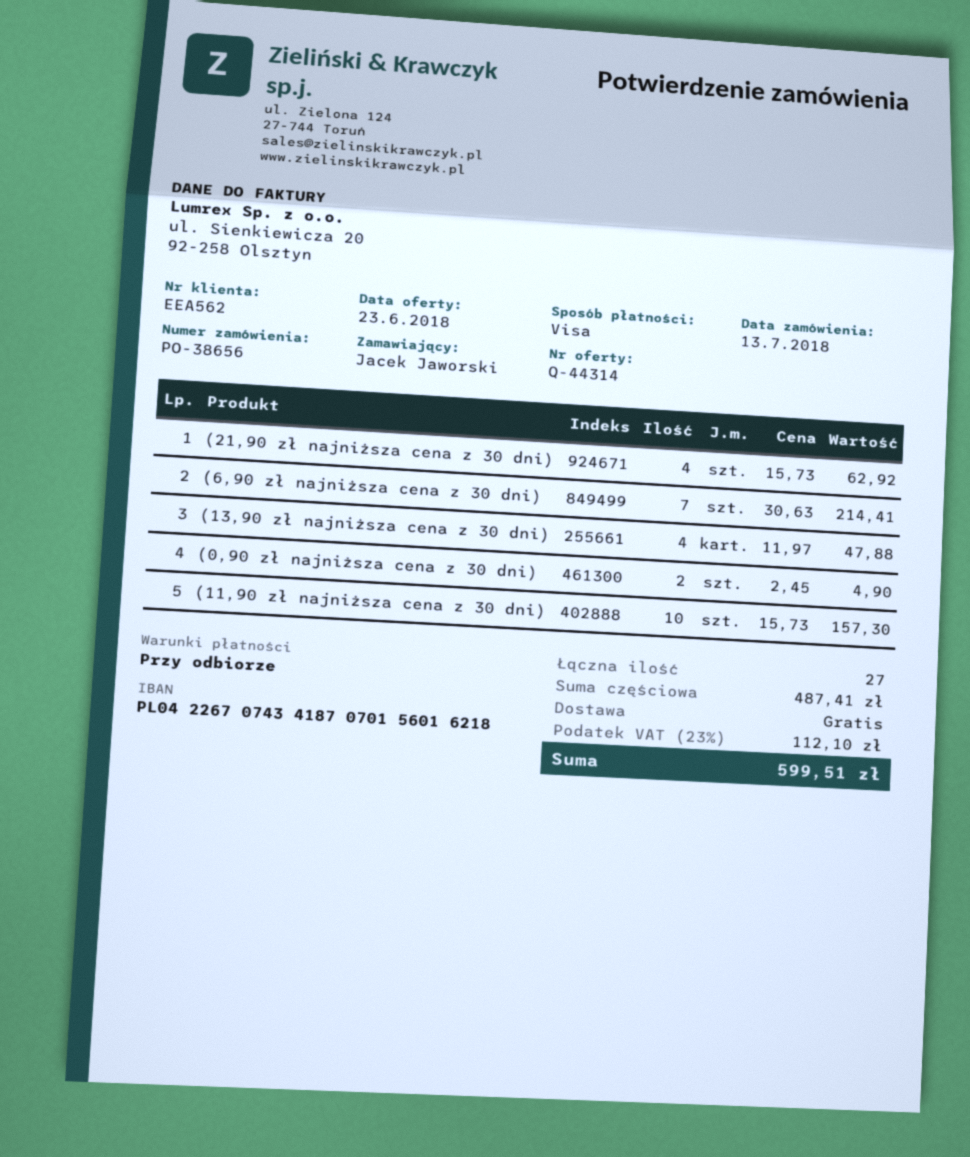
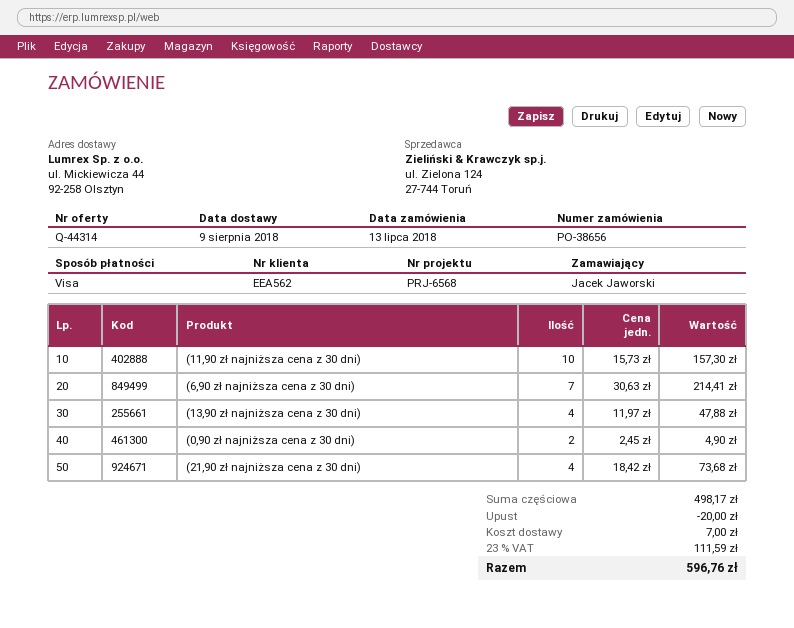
(21,90 zł najniższa cena z 30 dni): 4 x 15.73 = 62.92 -> 4 x 18.42 = 73.68
subtotal: 487.41 -> 498.17
discount: none -> 20.00
shipping: 0.00 -> 7.00
tax: 23% = 112.10 -> 23% = 111.59
total: 599.51 -> 596.76

